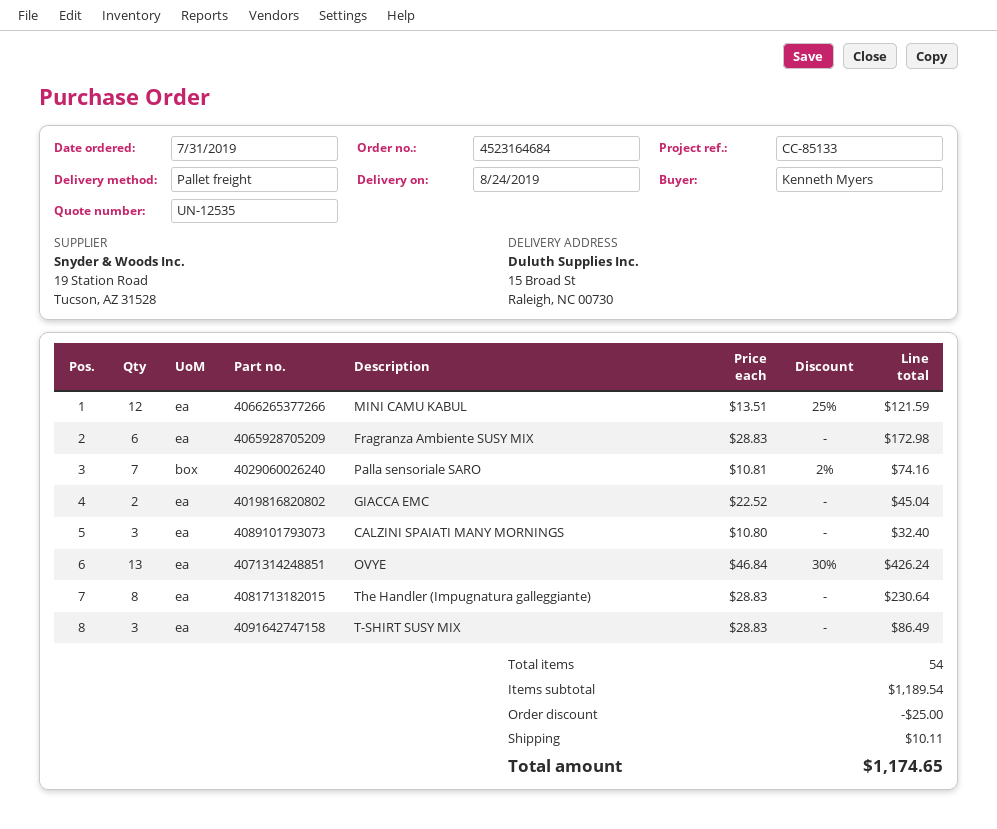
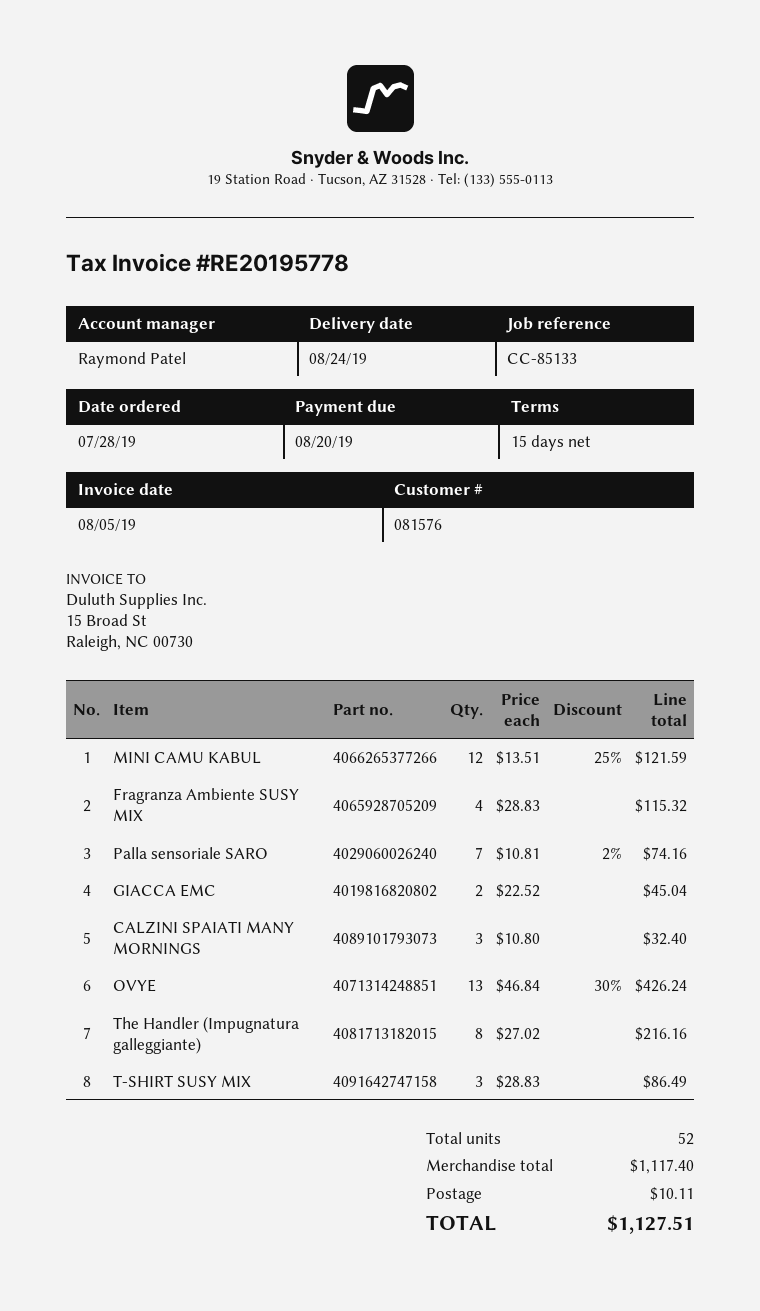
order date: 2019-07-31 -> 2019-07-28
Fragranza Ambiente SUSY MIX: 6 x 28.83 = 172.98 -> 4 x 28.83 = 115.32
The Handler (Impugnatura galleggiante): 8 x 28.83 = 230.64 -> 8 x 27.02 = 216.16
total quantity: 54 -> 52
subtotal: 1189.54 -> 1117.40
discount: 25.00 -> none
total: 1174.65 -> 1127.51

